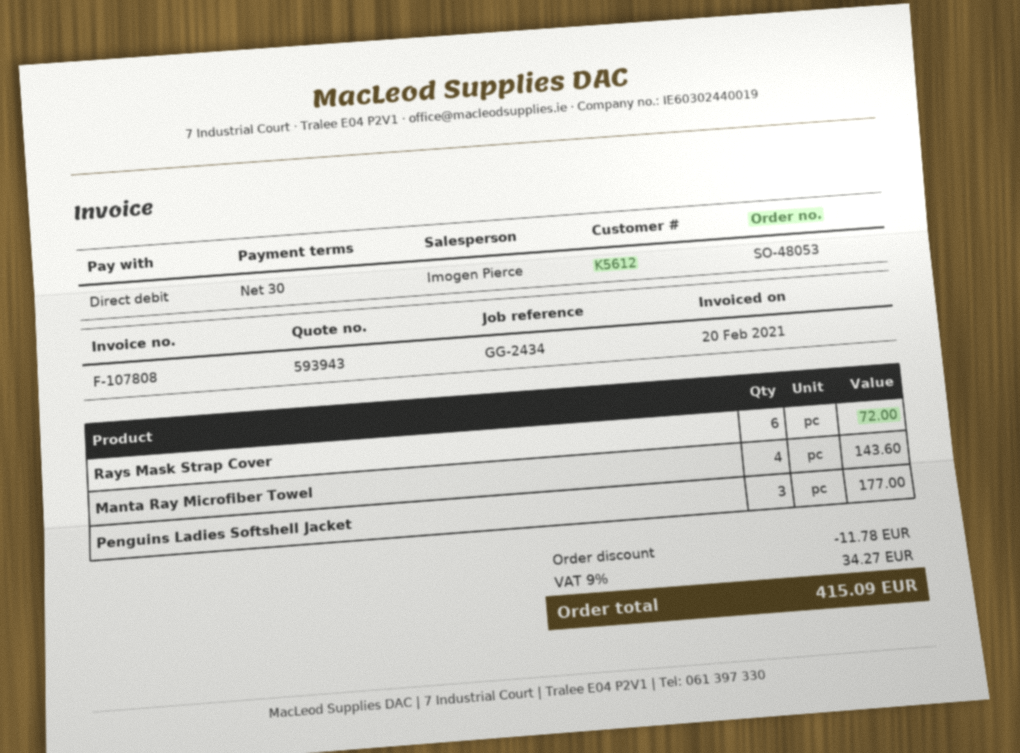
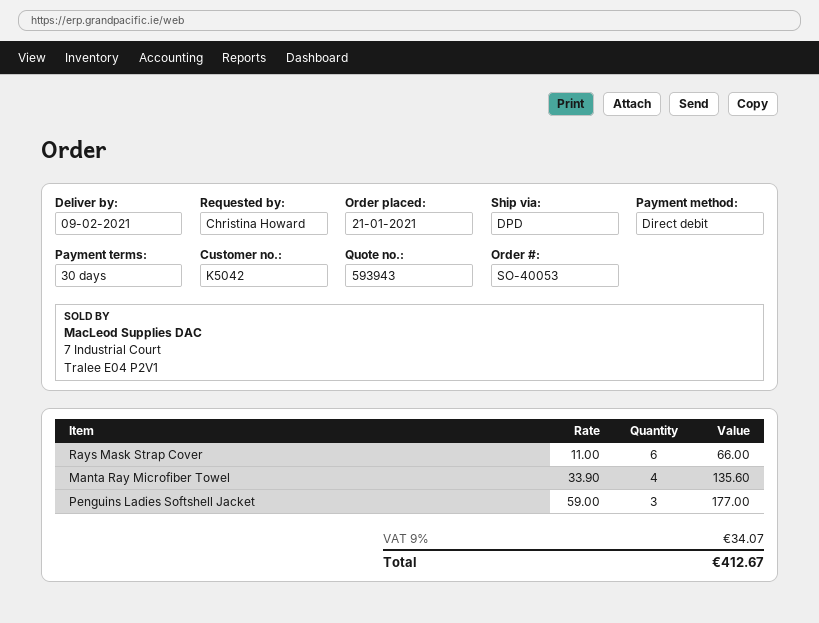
order number: SO-48053 -> SO-40053
customer number: K5612 -> K5042
Rays Mask Strap Cover: 6 for 72.00 -> 6 for 66.00
Manta Ray Microfiber Towel: 4 for 143.60 -> 4 for 135.60
discount: 11.78 -> none
tax: 9% = 34.27 -> 9% = 34.07
total: 415.09 -> 412.67

